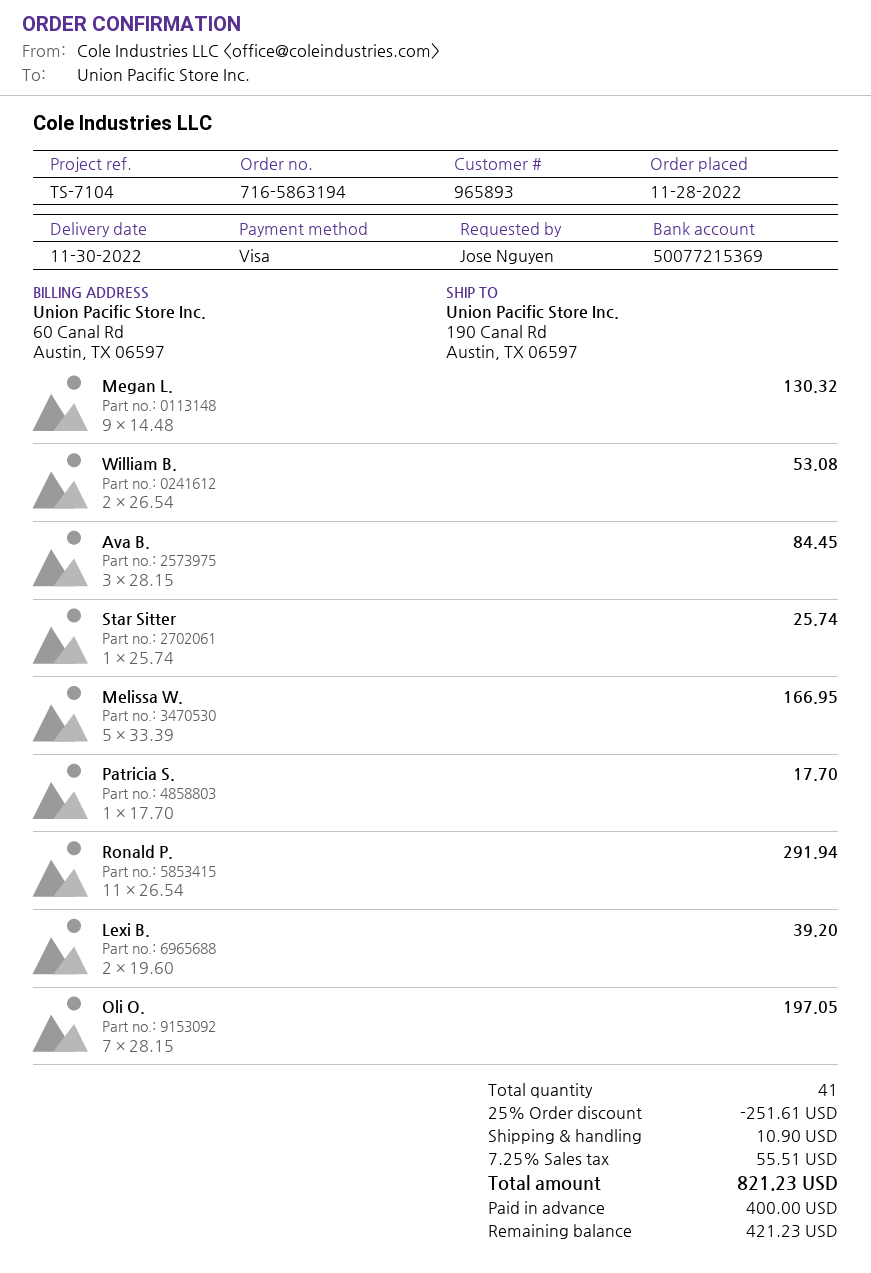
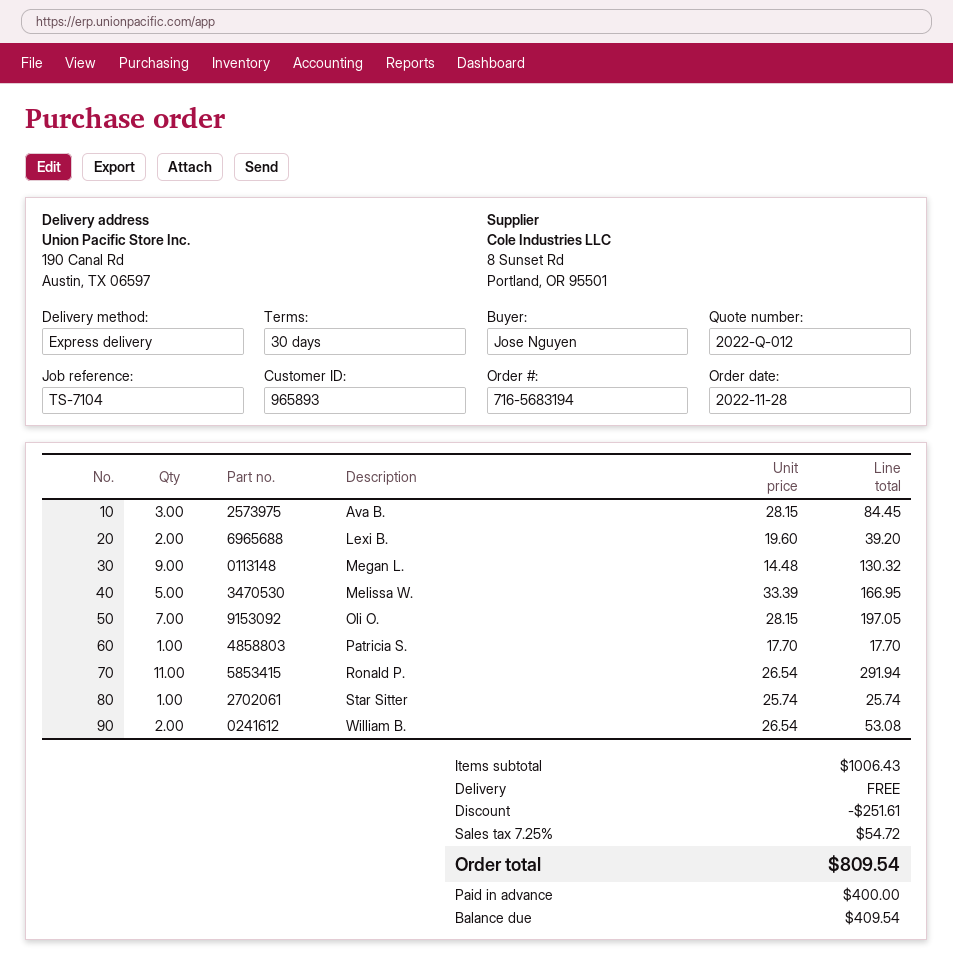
order number: 716-5863194 -> 716-5683194
shipping: 10.90 -> 0.00
tax: 7.25% = 55.51 -> 7.25% = 54.72
total: 821.23 -> 809.54
balance: 421.23 -> 409.54

